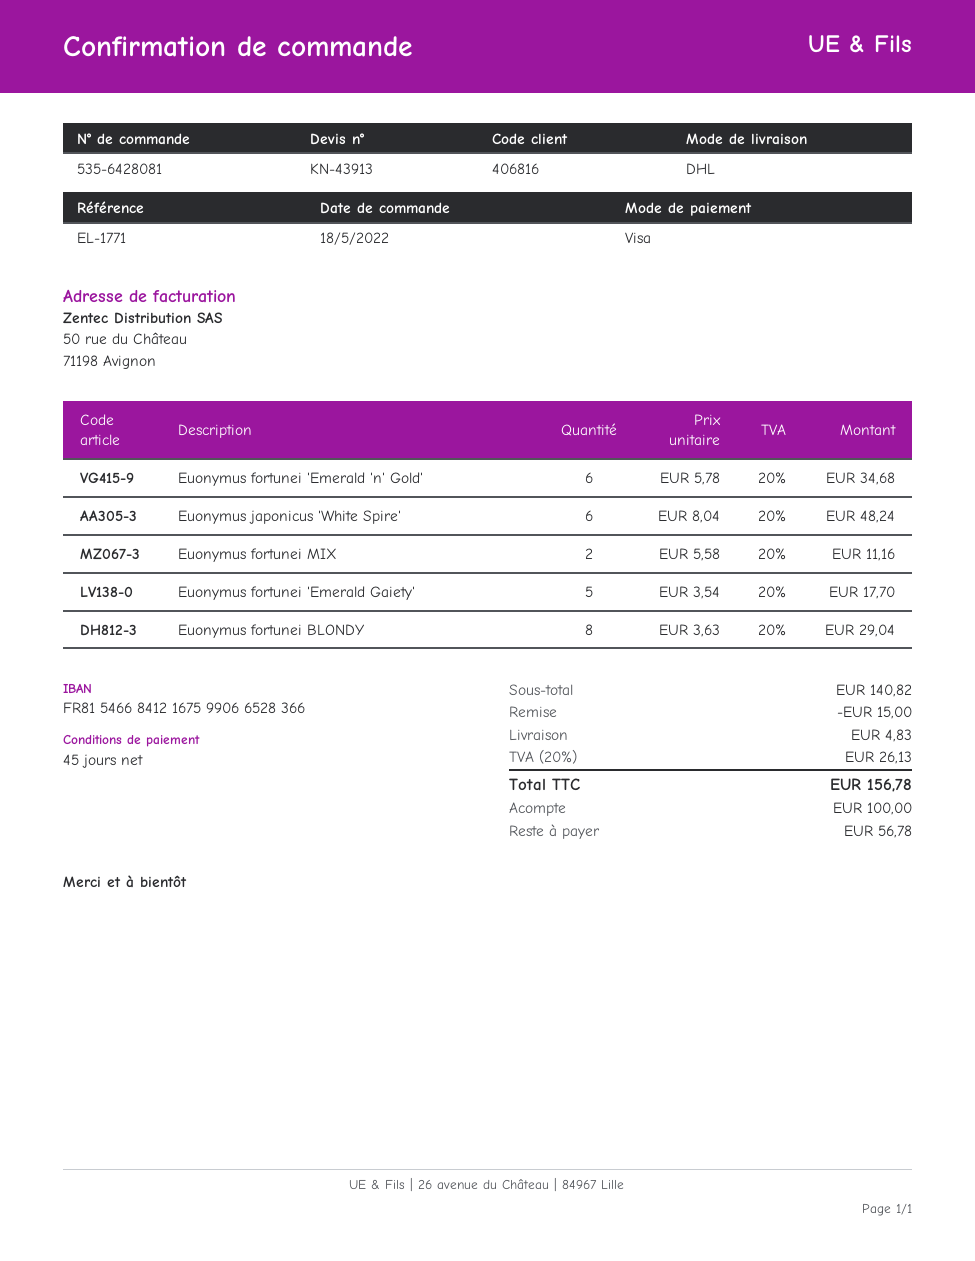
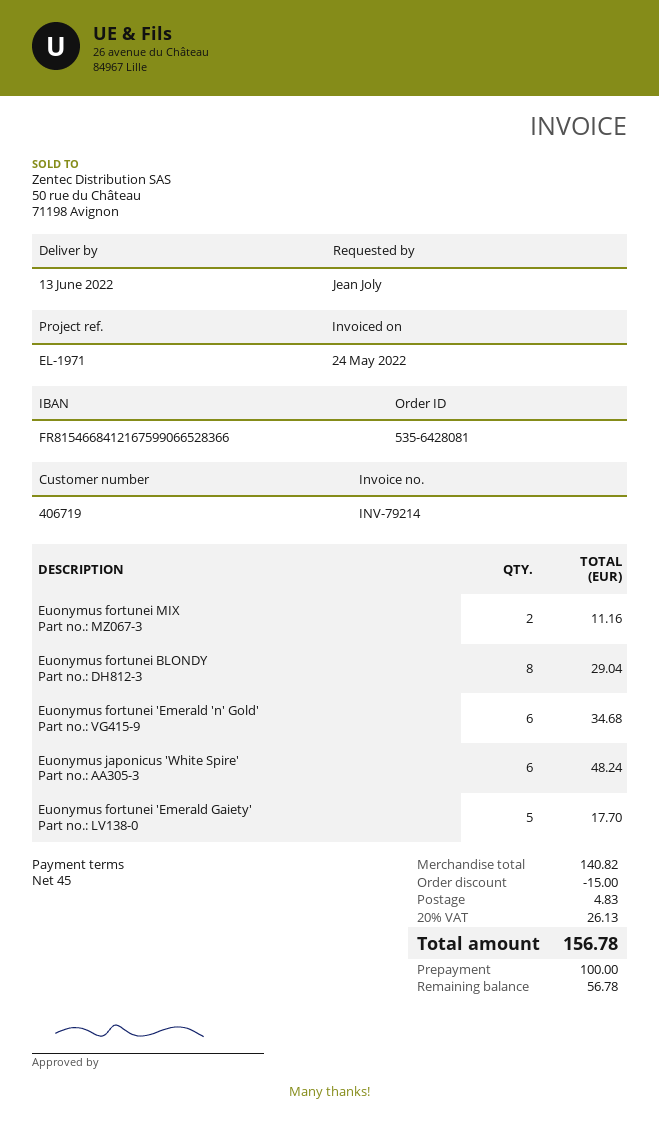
customer number: 406816 -> 406719
reference: EL-1771 -> EL-1971

